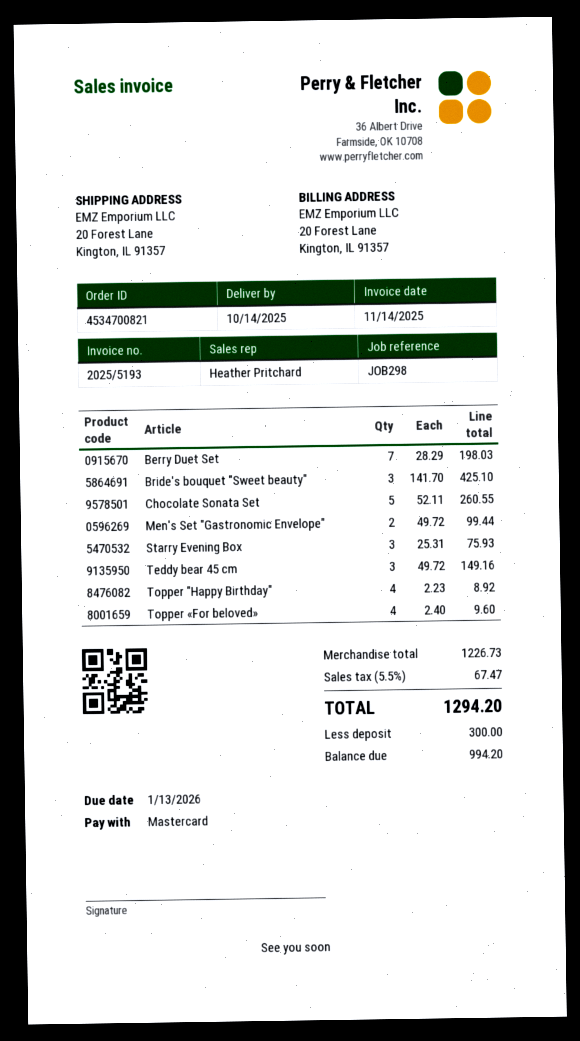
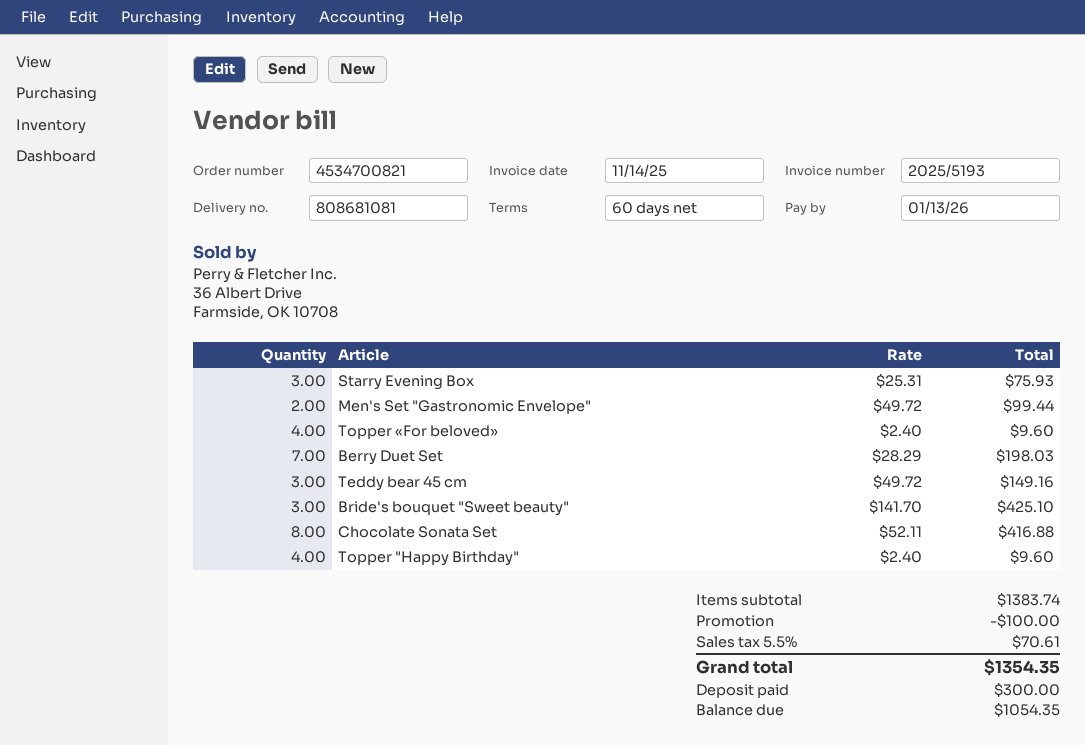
Chocolate Sonata Set: 5 x 52.11 = 260.55 -> 8 x 52.11 = 416.88
Topper "Happy Birthday": 4 x 2.23 = 8.92 -> 4 x 2.40 = 9.60
subtotal: 1226.73 -> 1383.74
discount: none -> 100.00
tax: 5.5% = 67.47 -> 5.5% = 70.61
total: 1294.20 -> 1354.35
balance: 994.20 -> 1054.35

